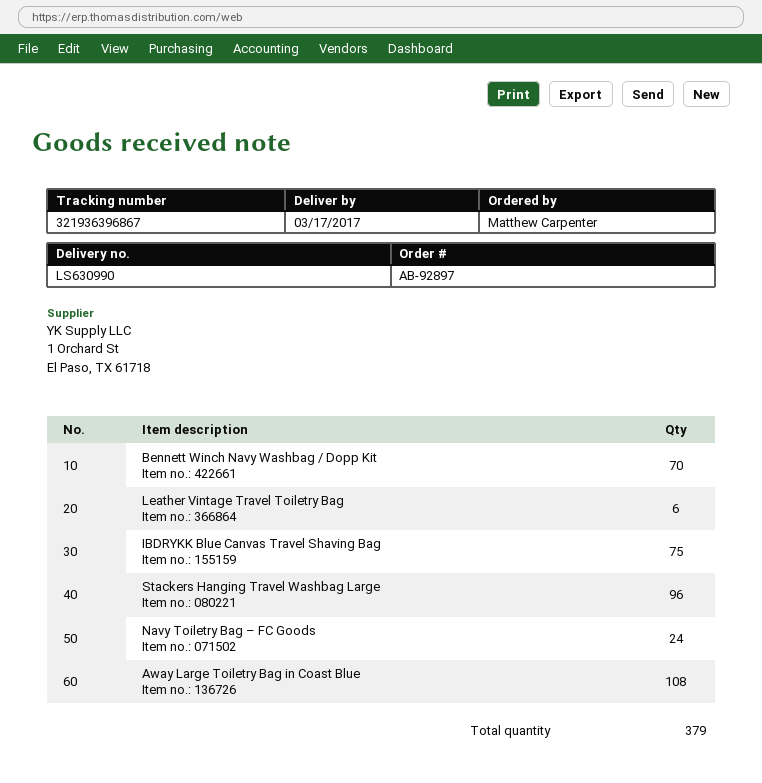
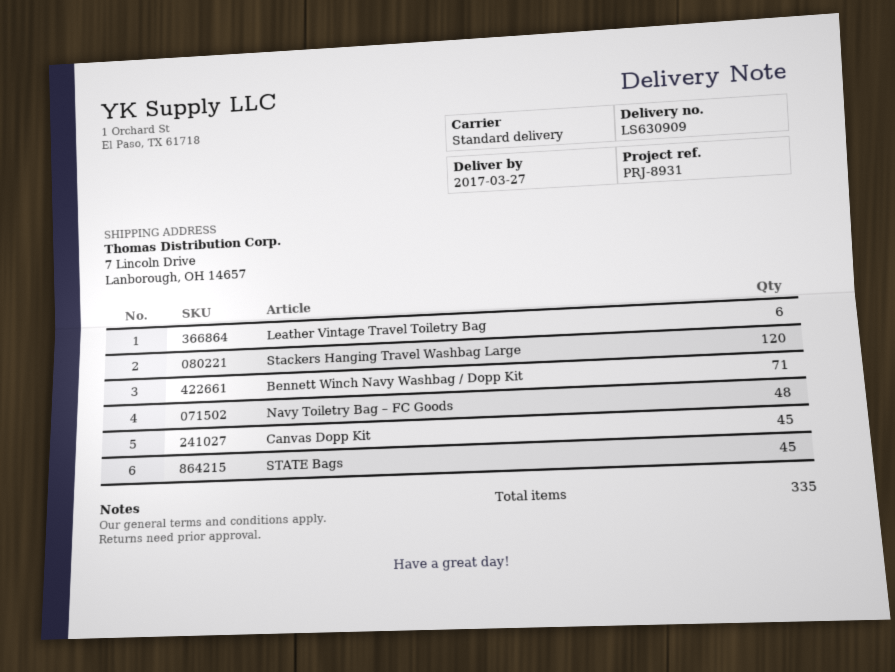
delivery note number: LS630990 -> LS630909
delivery date: 2017-03-17 -> 2017-03-27
Bennett Winch Navy Washbag / Dopp Kit: 70 -> 71
IBDRYKK Blue Canvas Travel Shaving Bag: 75 -> none
Stackers Hanging Travel Washbag Large: 96 -> 120
Navy Toiletry Bag – FC Goods: 24 -> 48
Away Large Toiletry Bag in Coast Blue: 108 -> none
Canvas Dopp Kit: none -> 45
STATE Bags: none -> 45
total quantity: 379 -> 335

